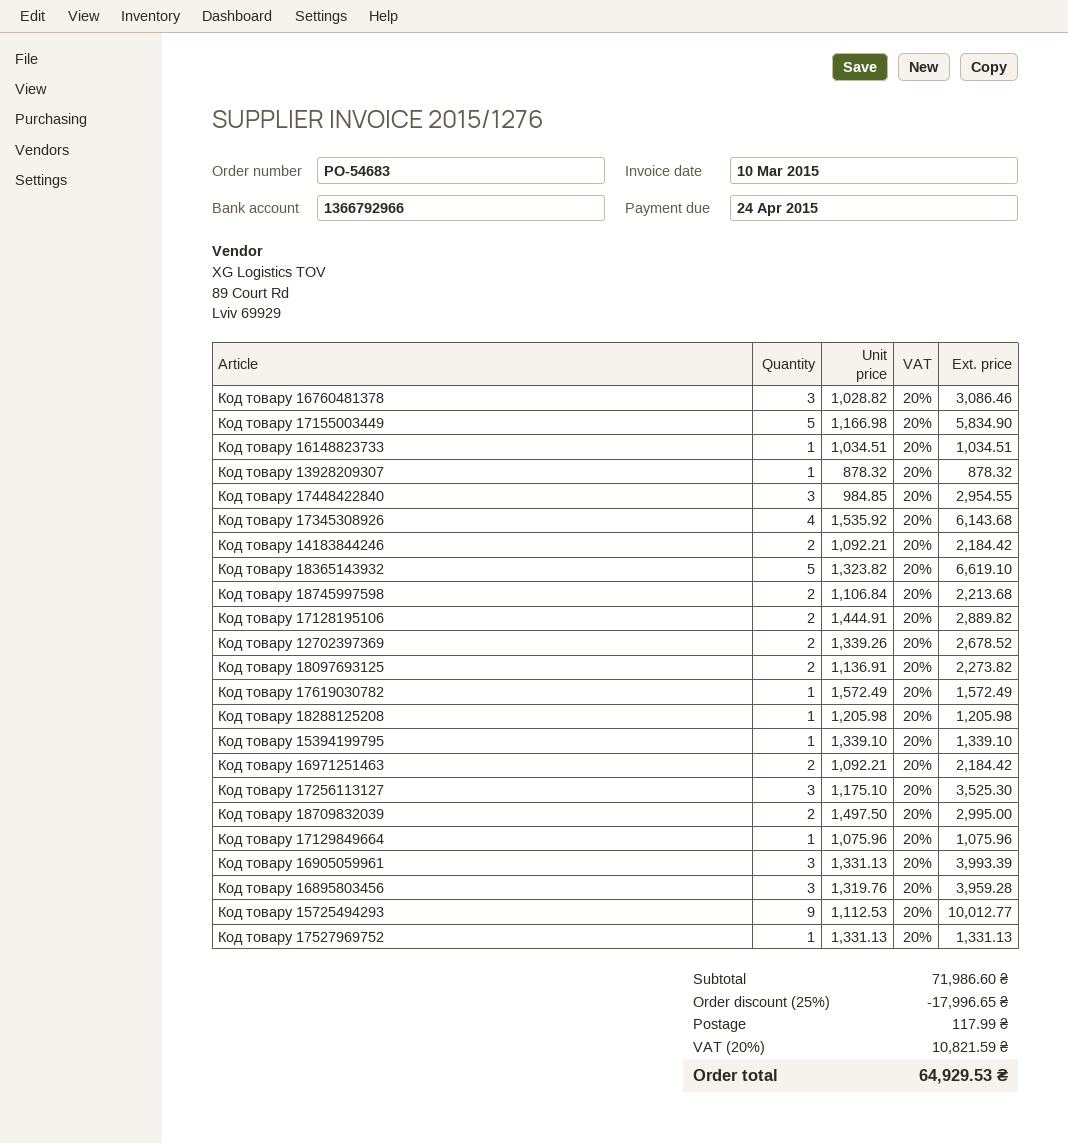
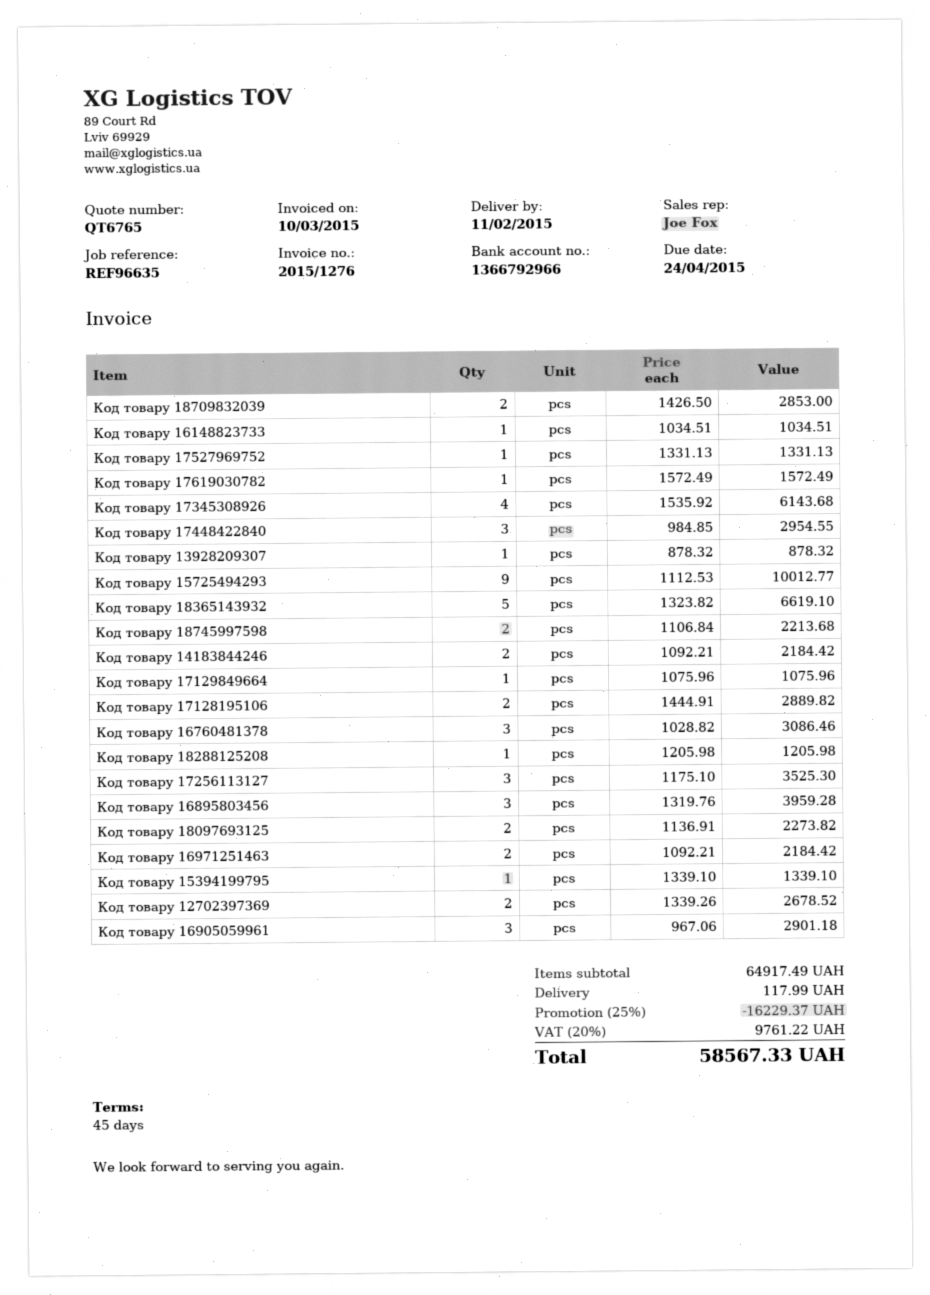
Код товару 17155003449: 5 x 1166.98 = 5834.90 -> none
Код товару 18709832039: 2 x 1497.50 = 2995.00 -> 2 x 1426.50 = 2853.00
Код товару 16905059961: 3 x 1331.13 = 3993.39 -> 3 x 967.06 = 2901.18
subtotal: 71986.60 -> 64917.49
discount: 25% = 17996.65 -> 25% = 16229.37
tax: 20% = 10821.59 -> 20% = 9761.22
total: 64929.53 -> 58567.33

